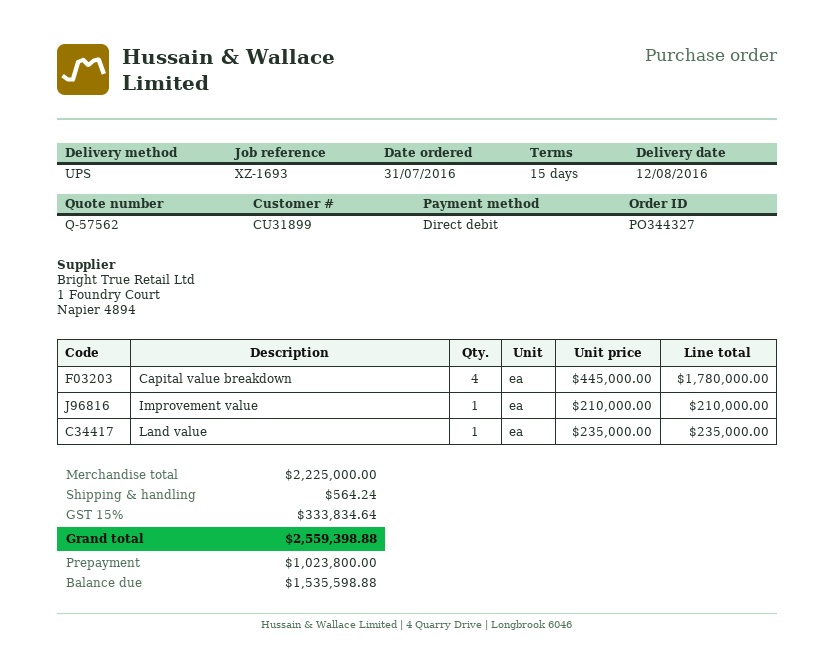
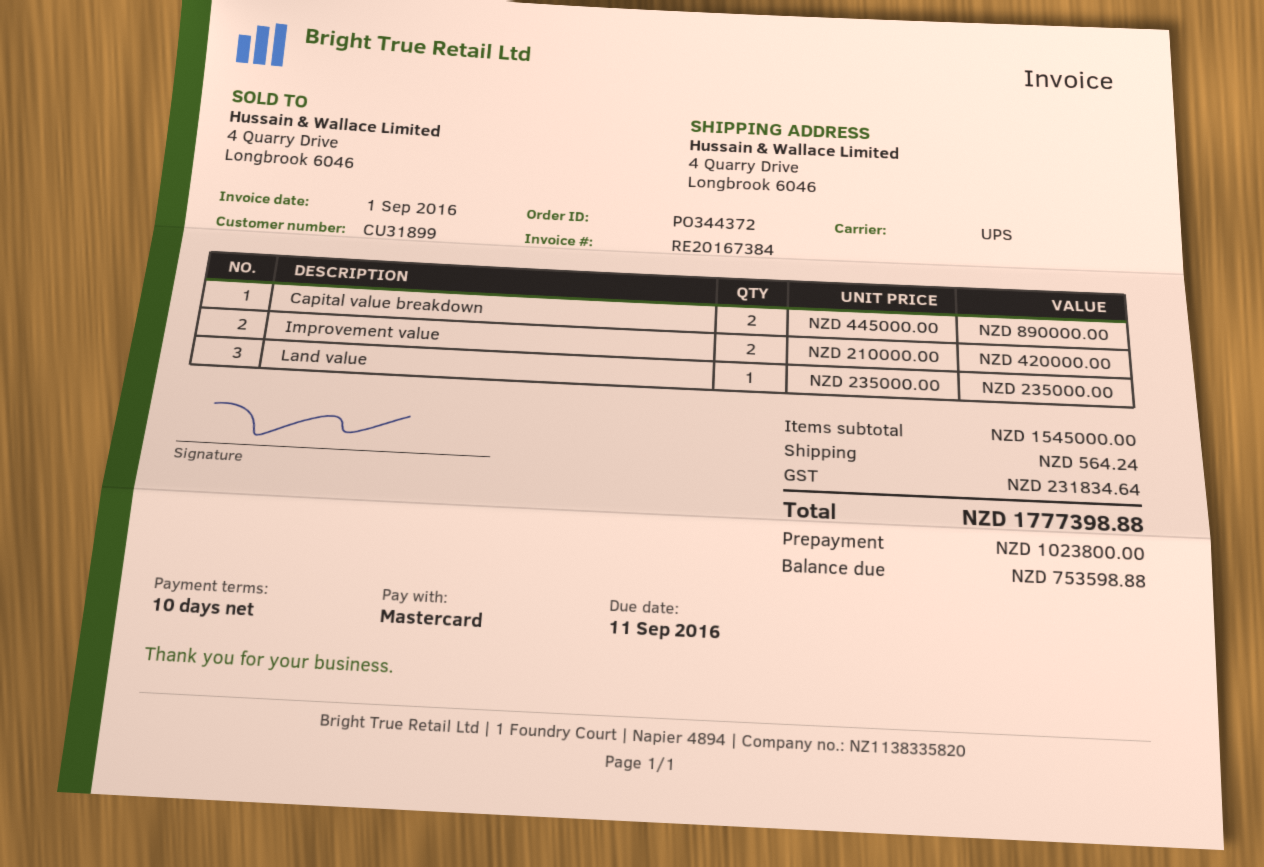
order number: PO344327 -> PO344372
payment terms: 15 days -> 10 days
payment method: direct debit -> Mastercard
Capital value breakdown: 4 x 445000.00 = 1780000.00 -> 2 x 445000.00 = 890000.00
Improvement value: 1 x 210000.00 = 210000.00 -> 2 x 210000.00 = 420000.00
subtotal: 2225000.00 -> 1545000.00
tax: 333834.64 -> 231834.64
total: 2559398.88 -> 1777398.88
balance: 1535598.88 -> 753598.88

